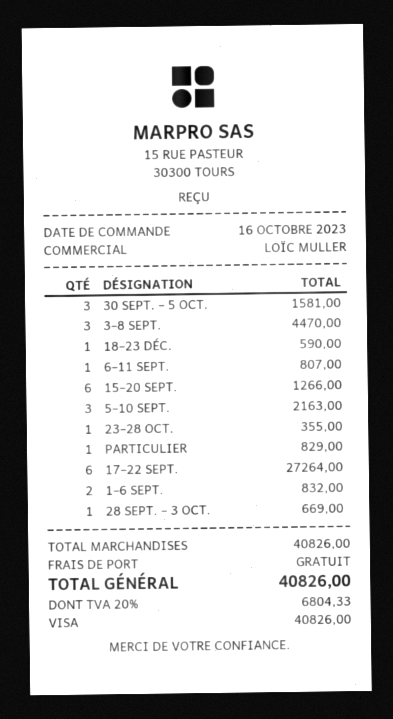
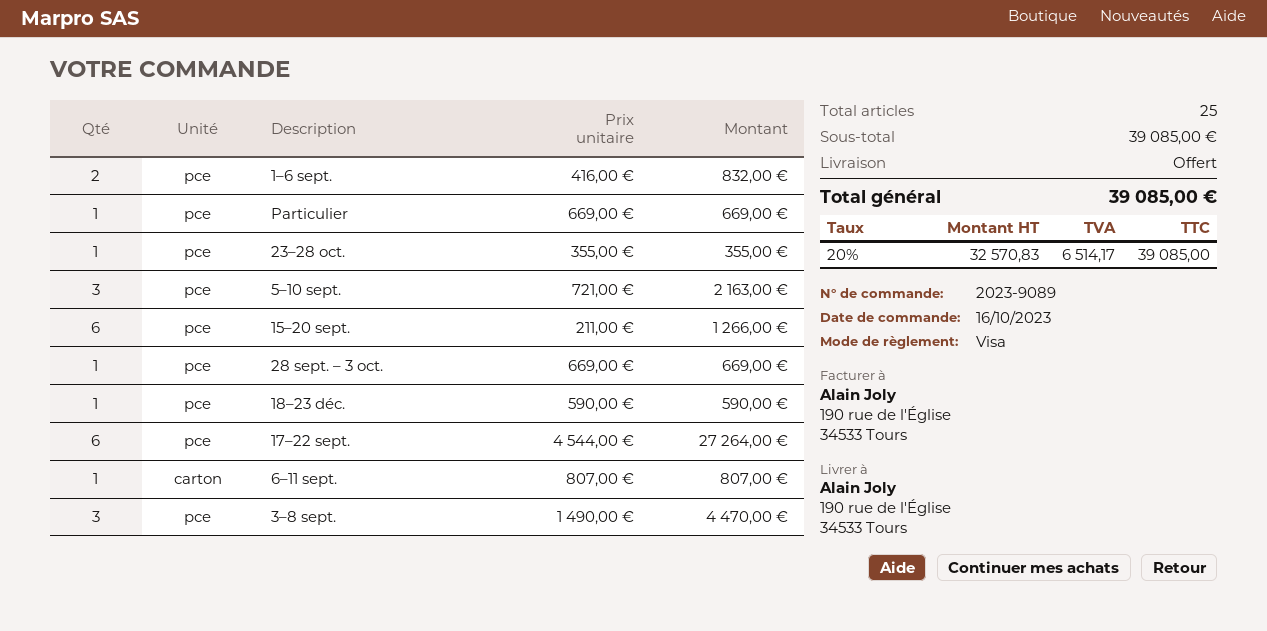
30 SEPT. – 5 OCT.: 3 for 1581.00 -> none
PARTICULIER: 1 for 829.00 -> 1 for 669.00
subtotal: 40826.00 -> 39085.00
tax: 20% = 6804.33 -> 20% = 6514.17
total: 40826.00 -> 39085.00

